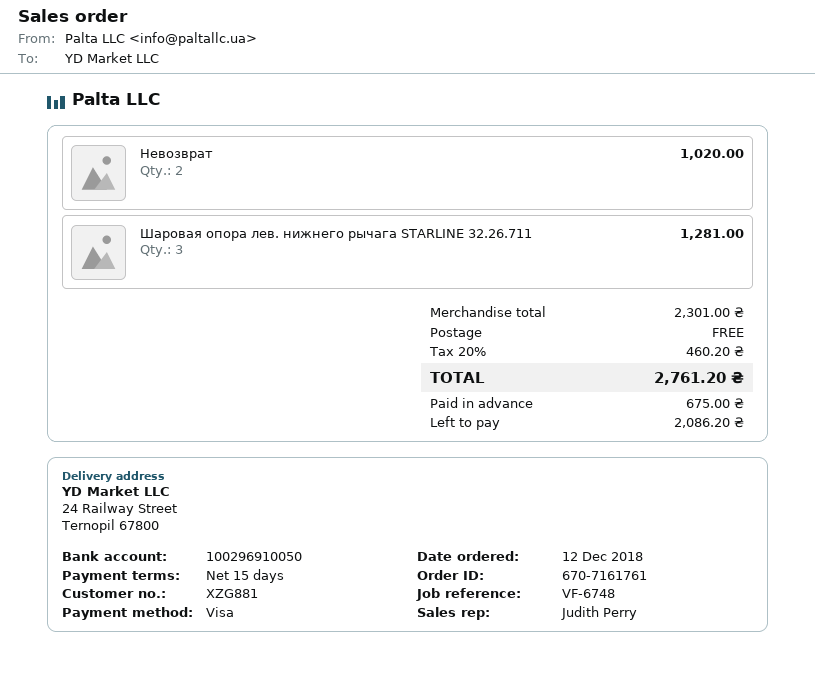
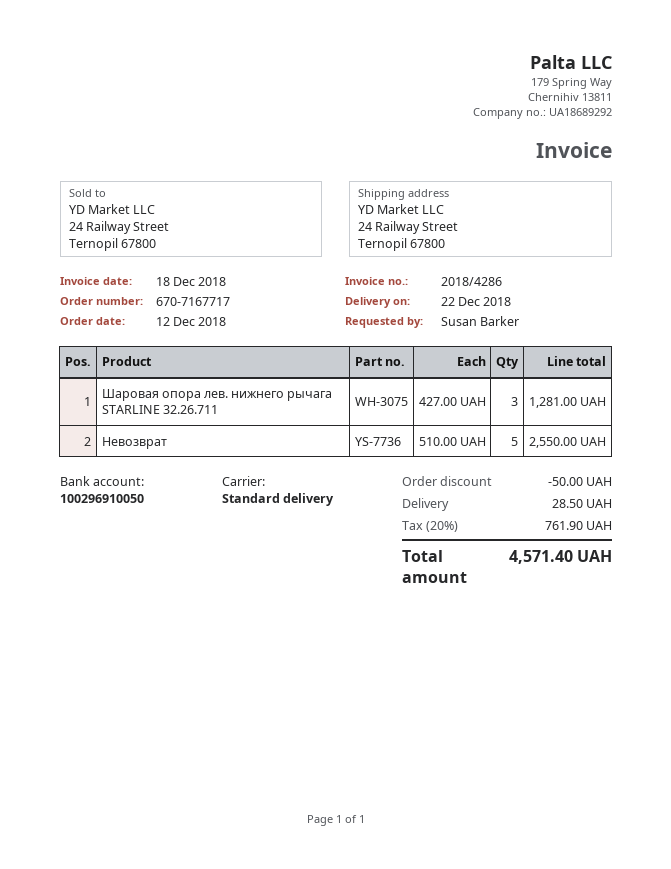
order number: 670-7161761 -> 670-7167717
Невозврат: 2 for 1020.00 -> 5 for 2550.00
discount: none -> 50.00
shipping: 0.00 -> 28.50
tax: 20% = 460.20 -> 20% = 761.90
total: 2761.20 -> 4571.40

